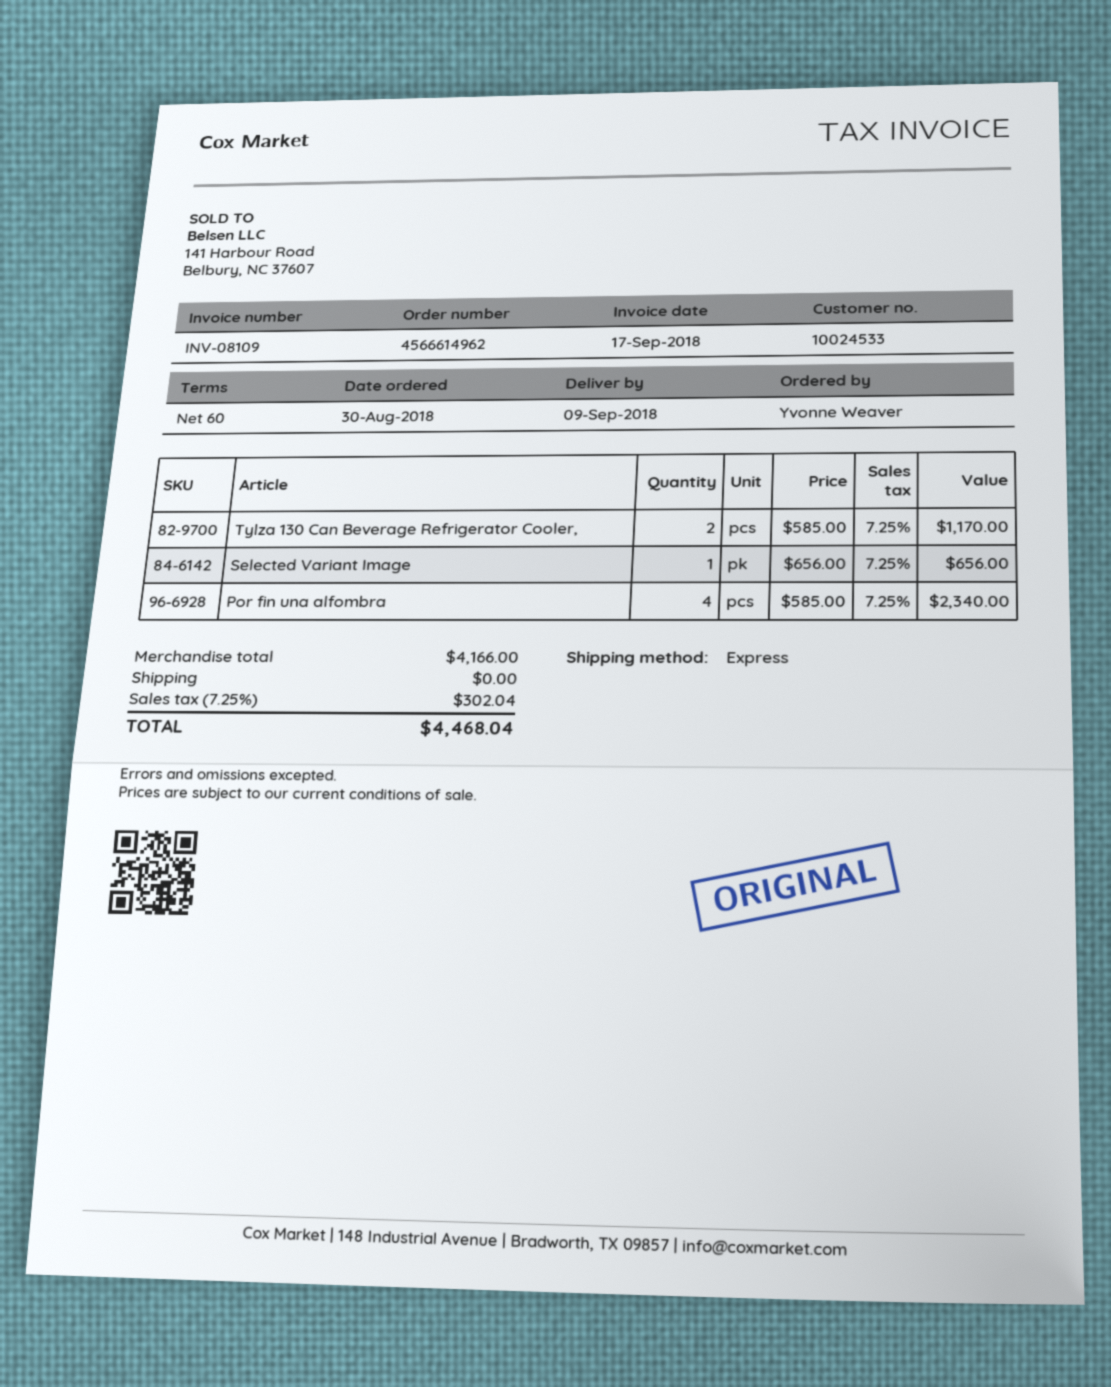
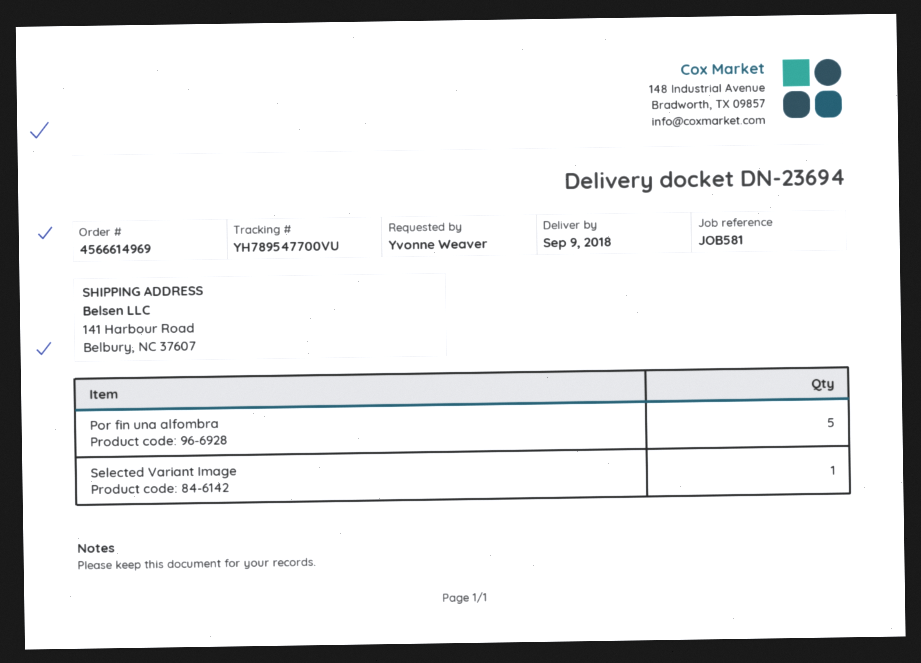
order number: 4566614962 -> 4566614969
Tylza 130 Can Beverage Refrigerator Cooler,: 2 -> none
Por fin una alfombra: 4 -> 5

